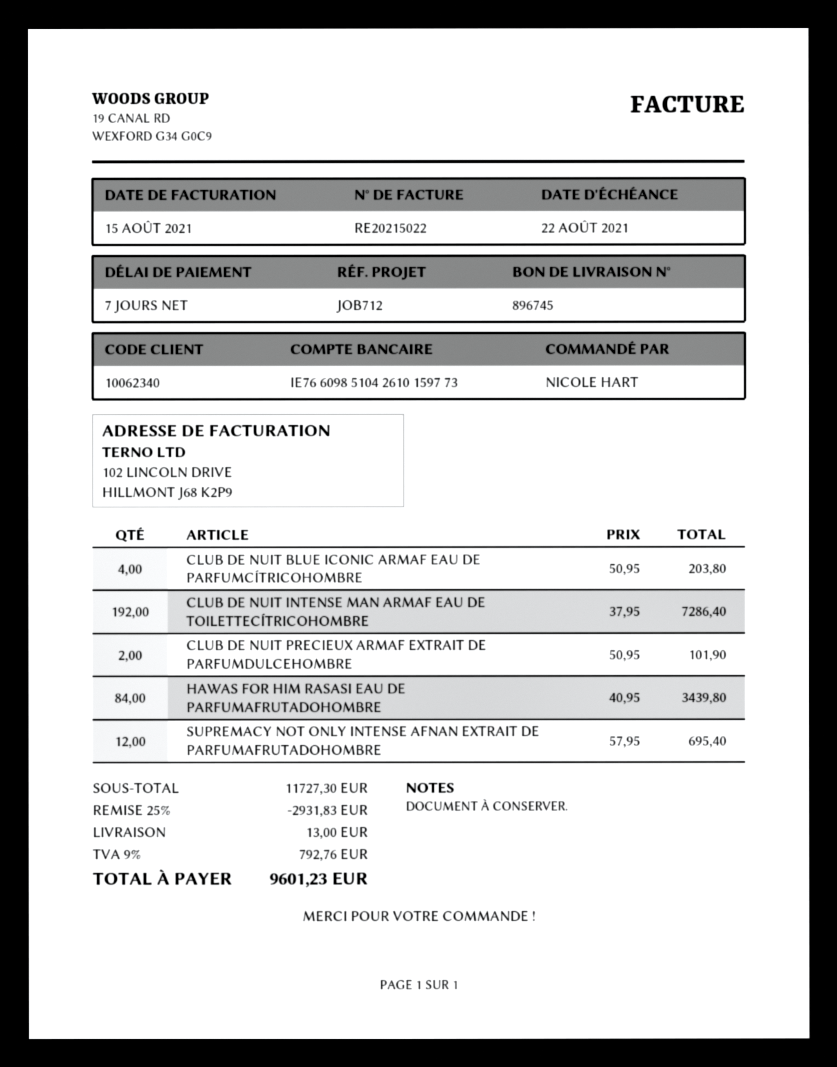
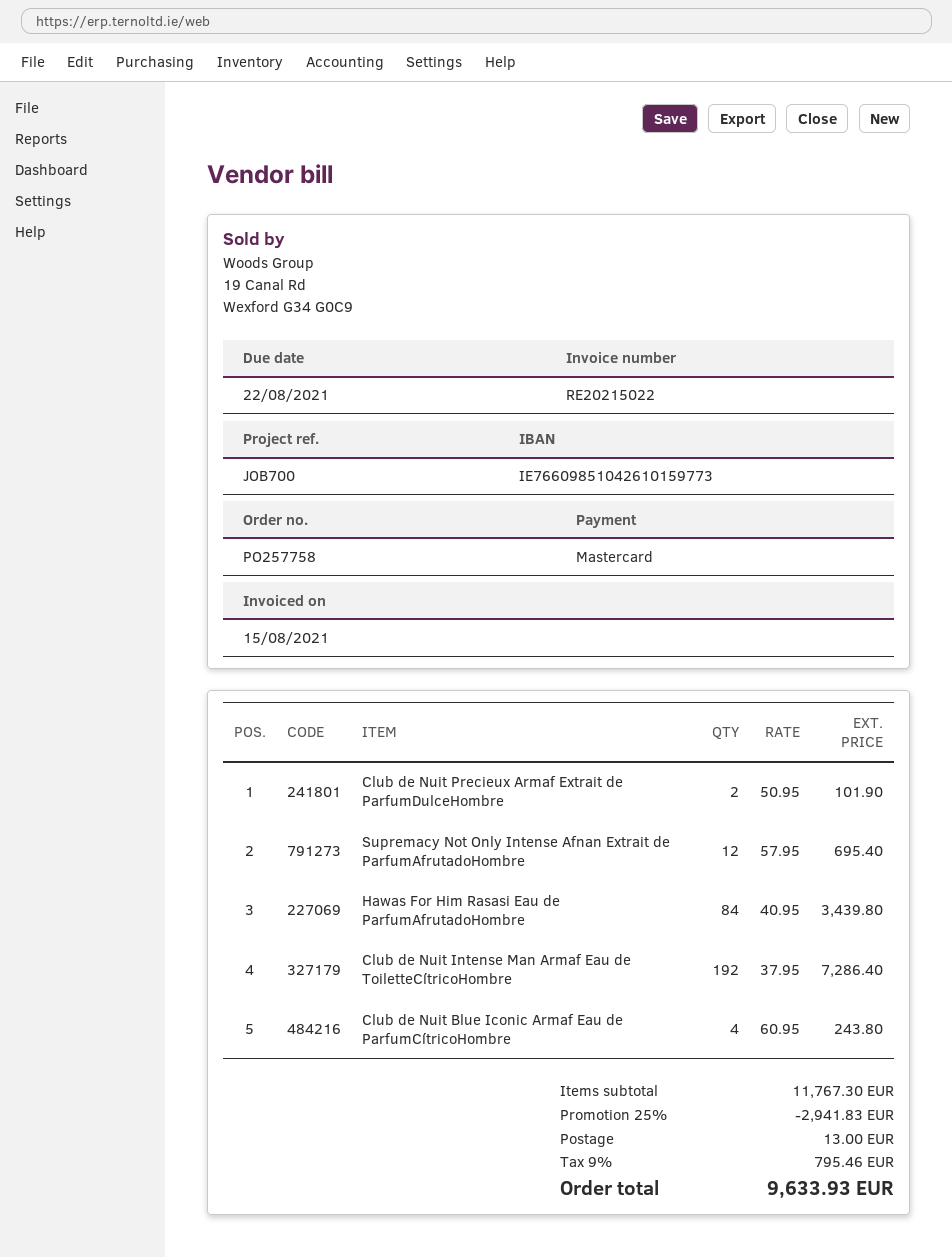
reference: JOB712 -> JOB700
CLUB DE NUIT BLUE ICONIC ARMAF EAU DE PARFUMCÍTRICOHOMBRE: 4 x 50.95 = 203.80 -> 4 x 60.95 = 243.80
subtotal: 11727.30 -> 11767.30
discount: 25% = 2931.83 -> 25% = 2941.83
tax: 9% = 792.76 -> 9% = 795.46
total: 9601.23 -> 9633.93

